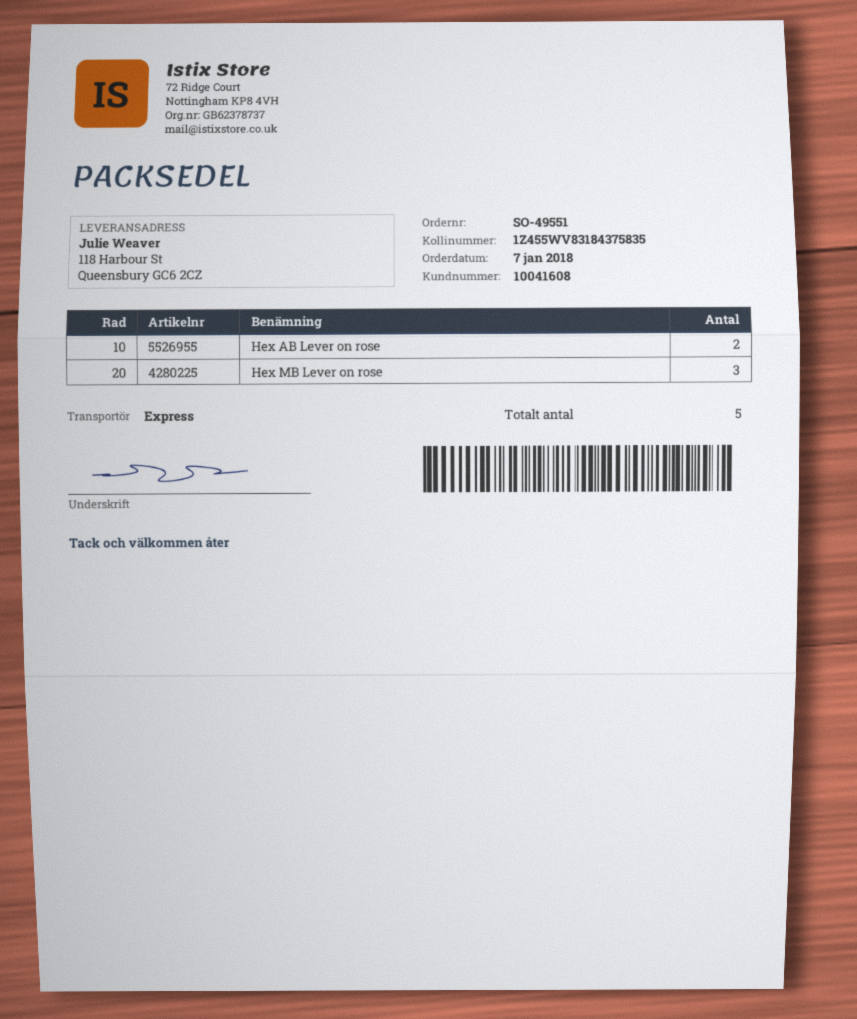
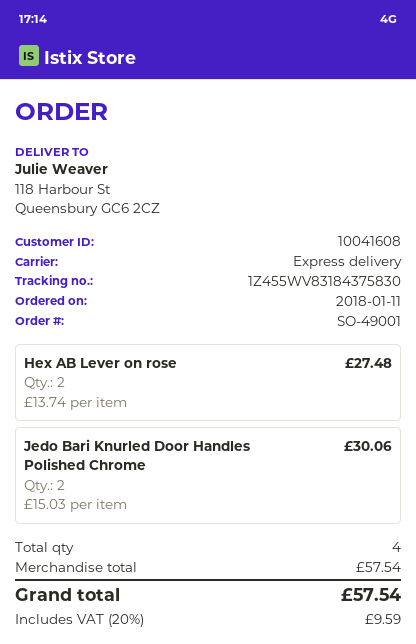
order number: SO-49551 -> SO-49001
order date: 2018-01-07 -> 2018-01-11
tracking number: 1Z455WV83184375835 -> 1Z455WV83184375830
Hex MB Lever on rose: 3 -> none
Jedo Bari Knurled Door Handles Polished Chrome: none -> 2
total quantity: 5 -> 4

